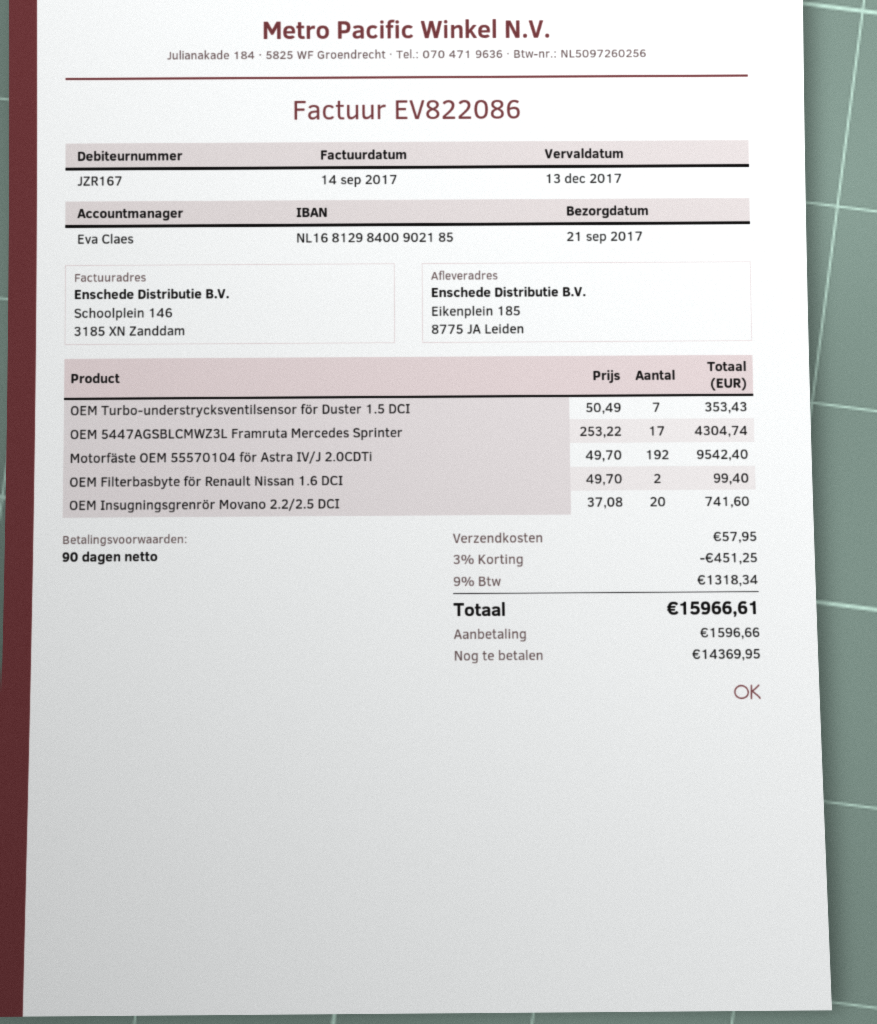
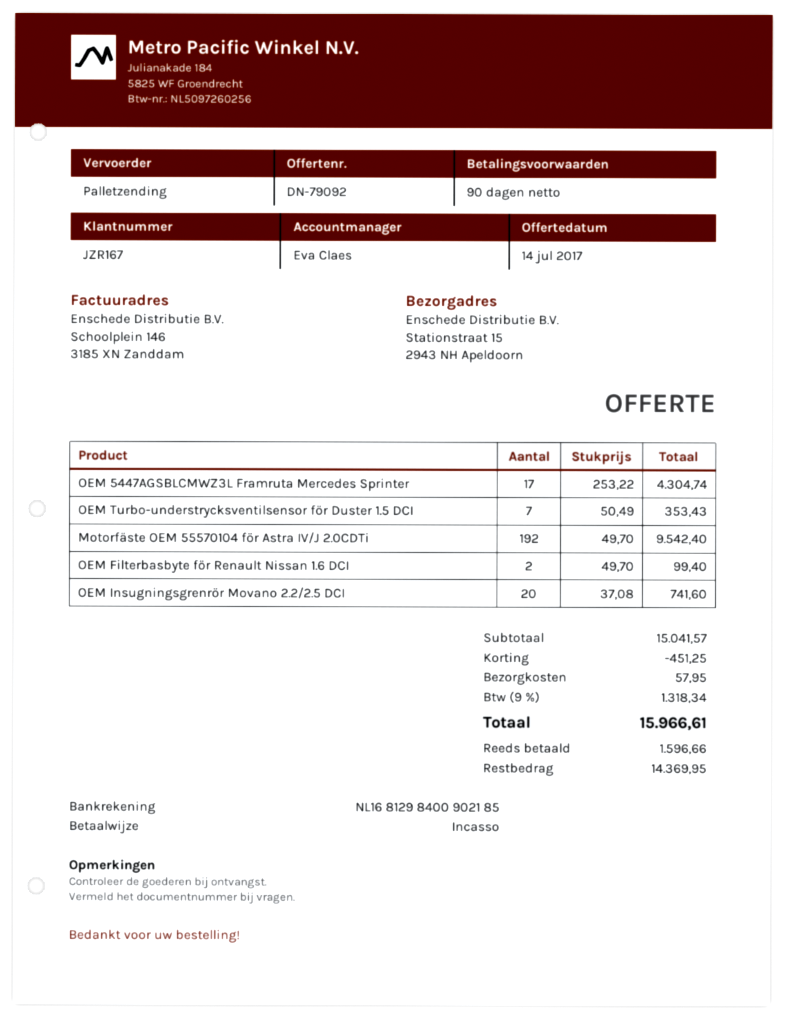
ship to: Eikenplein 185, 8775 JA Leiden -> Stationstraat 15, 2943 NH Apeldoorn

